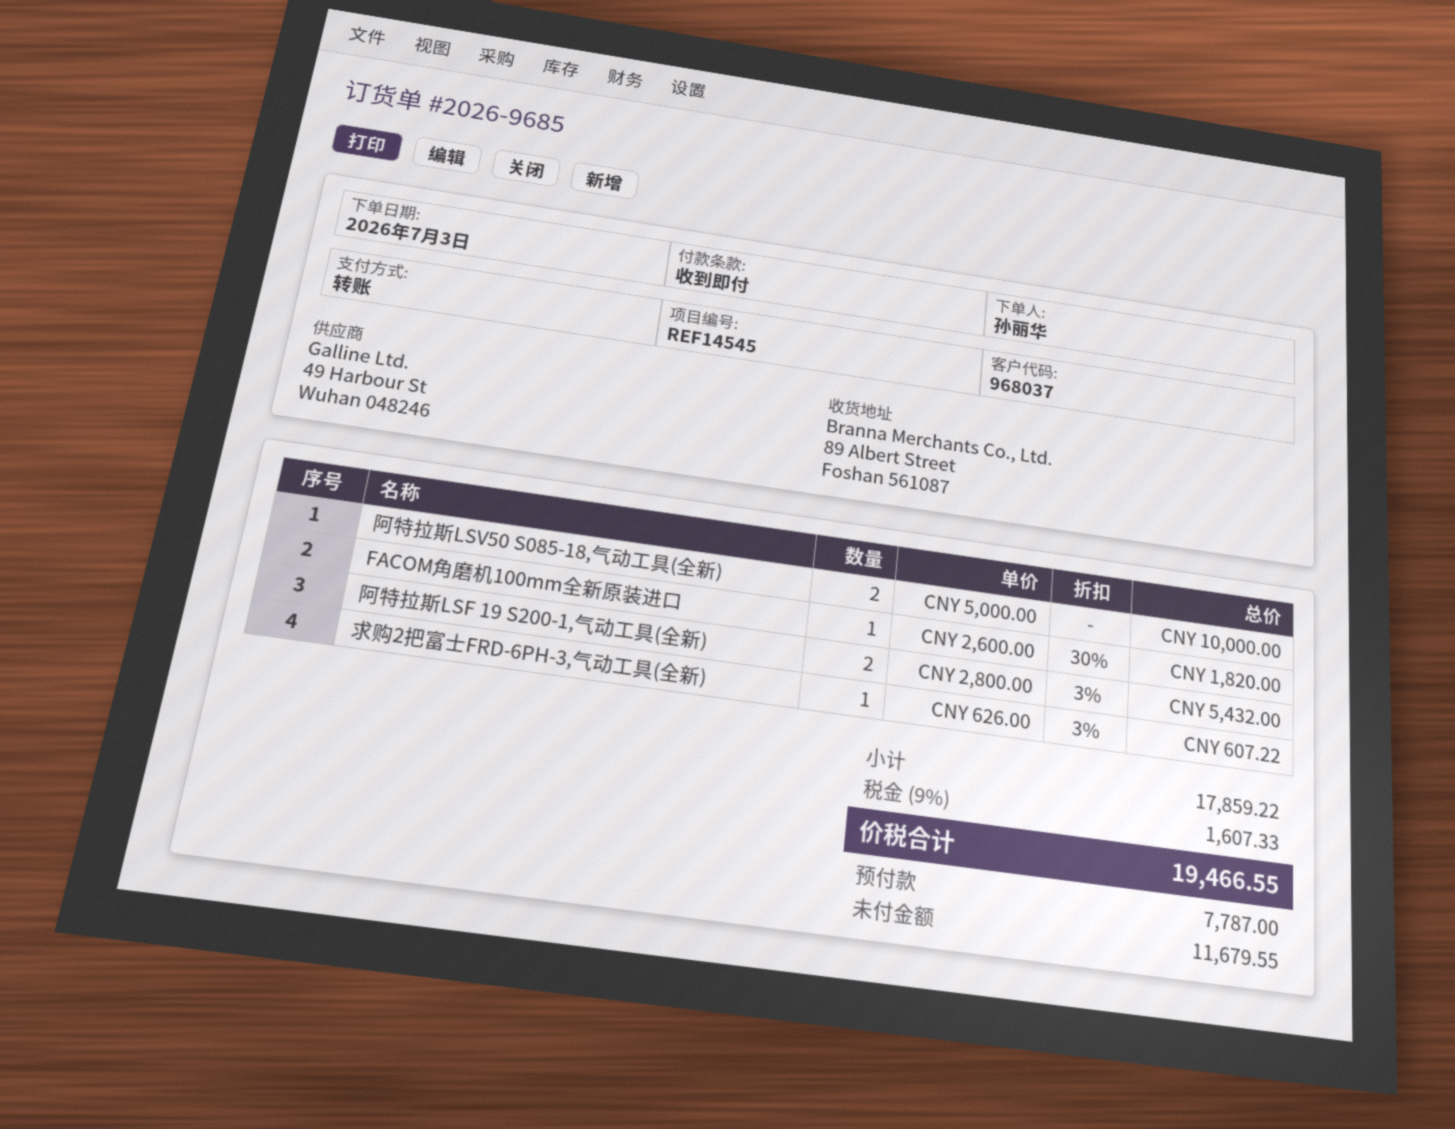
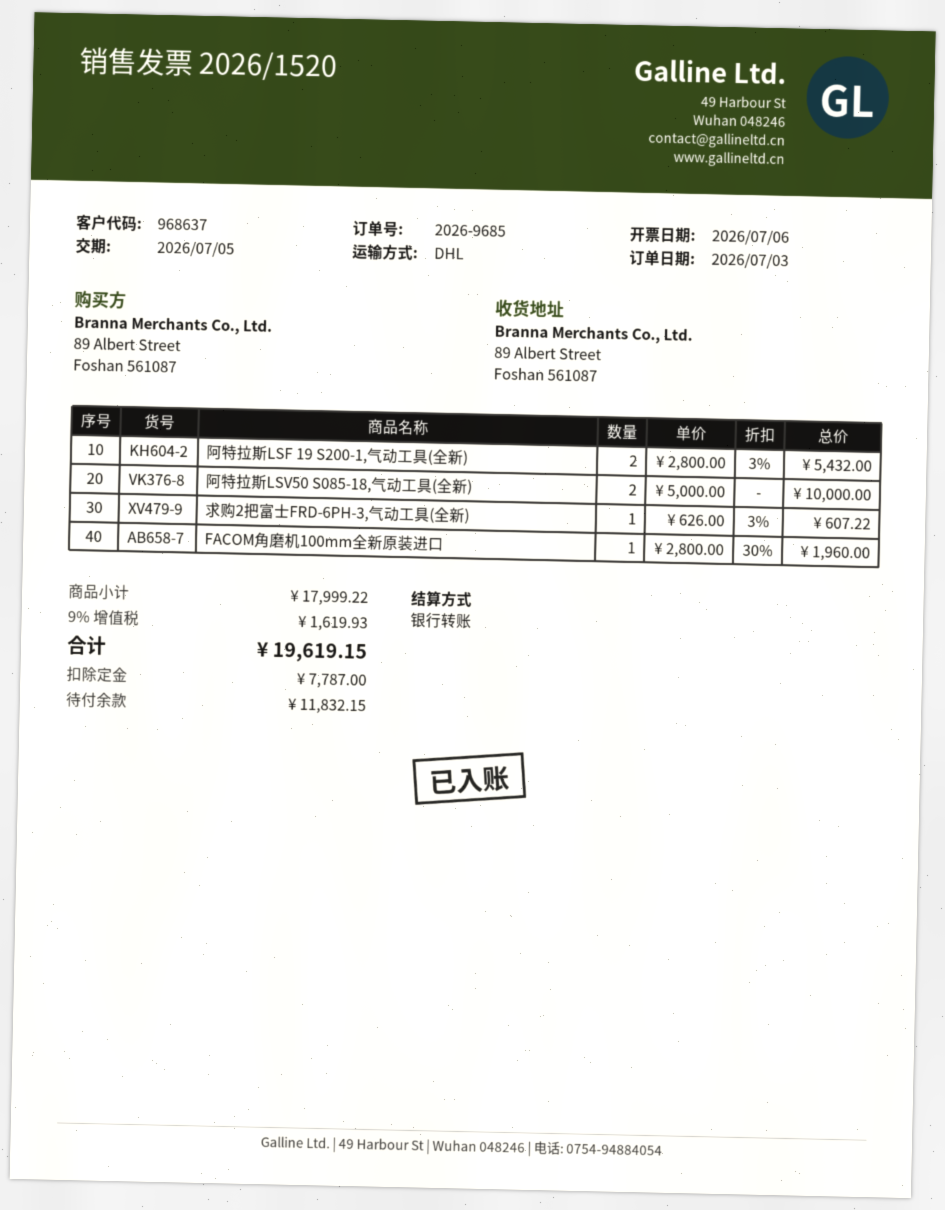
customer number: 968037 -> 968637
FACOM角磨机100mm全新原装进口: 1 x 2600.00 - 30% = 1820.00 -> 1 x 2800.00 - 30% = 1960.00
subtotal: 17859.22 -> 17999.22
tax: 9% = 1607.33 -> 9% = 1619.93
total: 19466.55 -> 19619.15
balance: 11679.55 -> 11832.15

